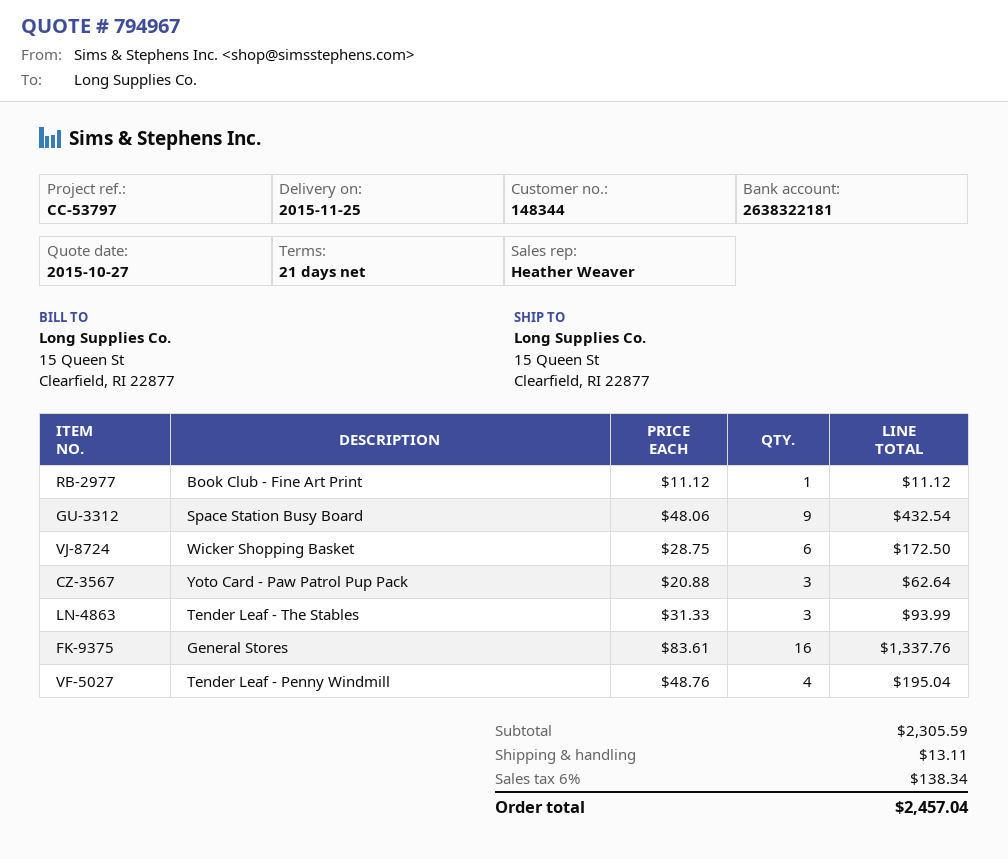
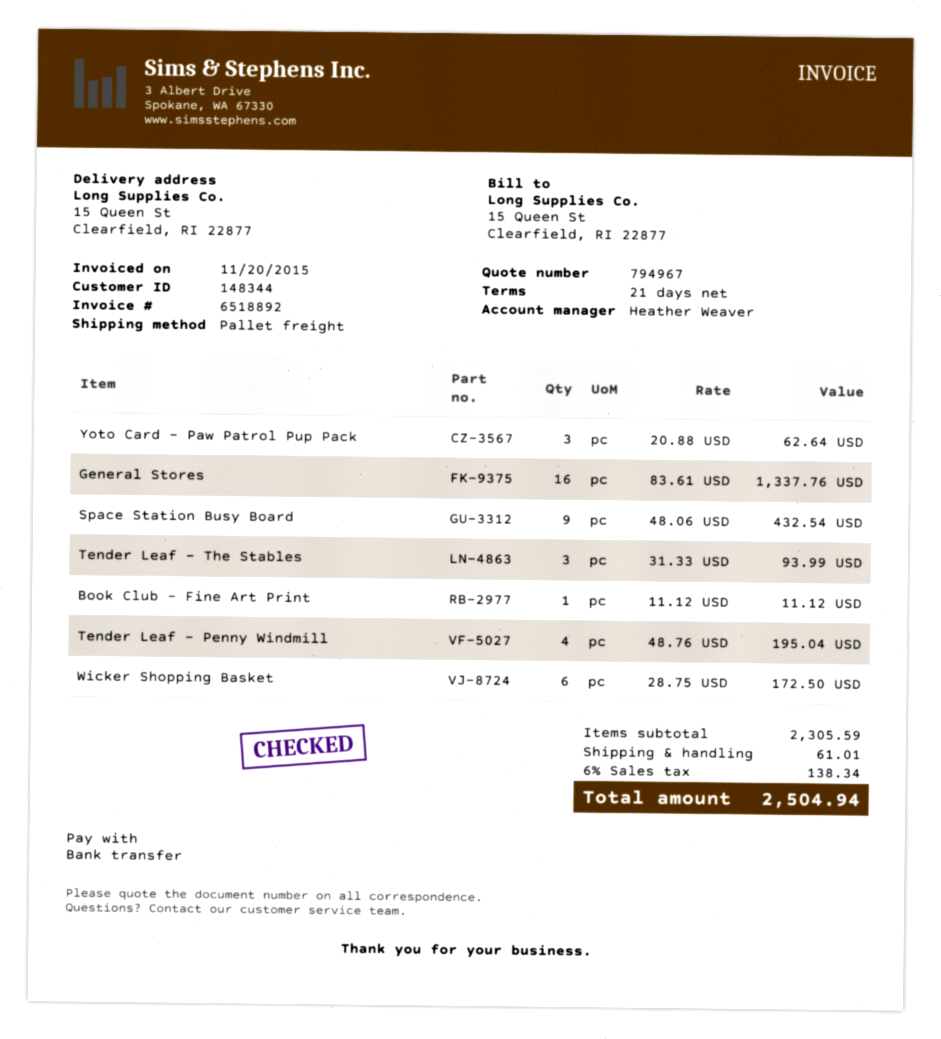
shipping: 13.11 -> 61.01
total: 2457.04 -> 2504.94

